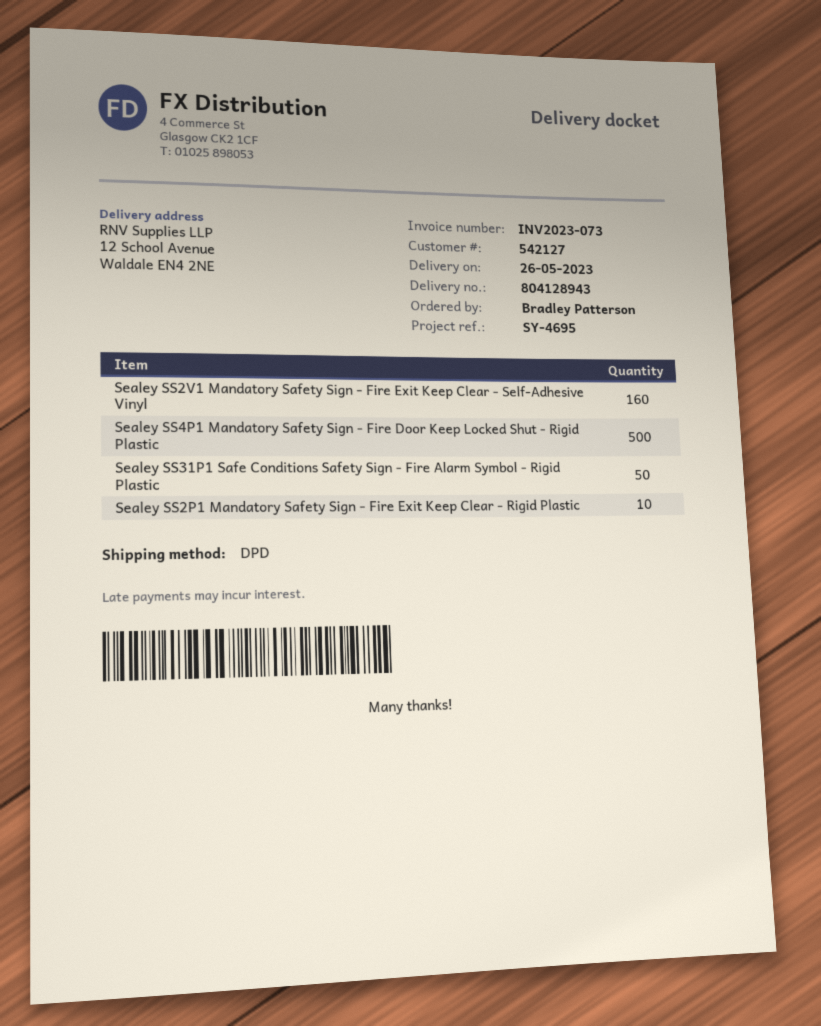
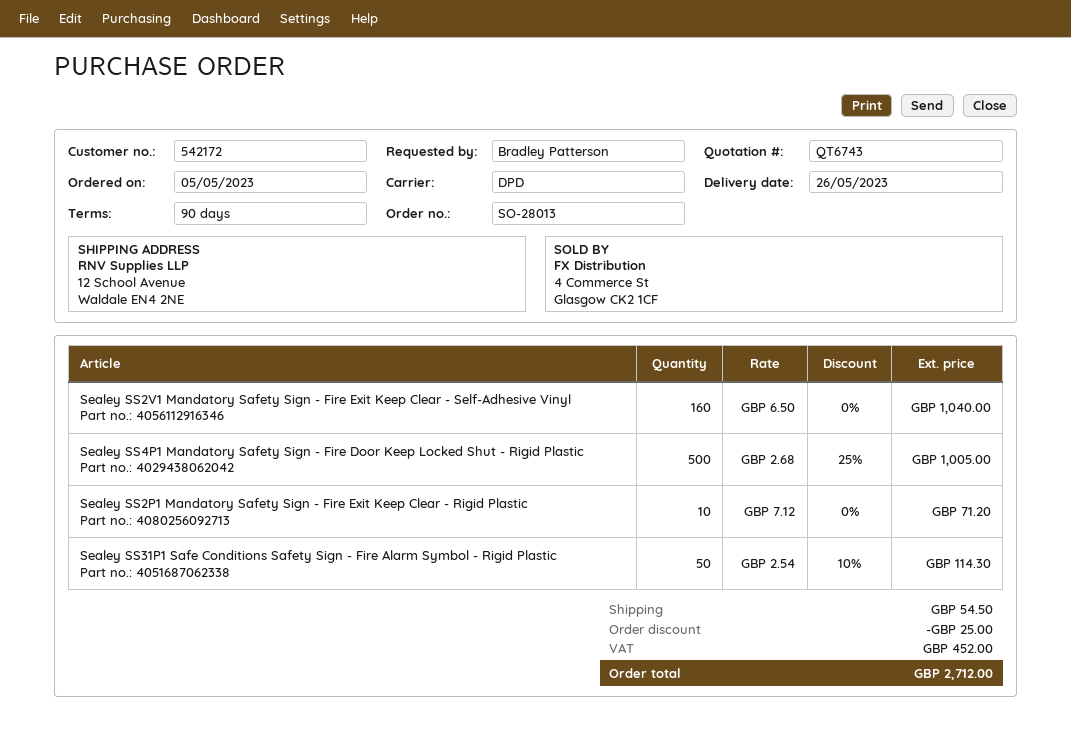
customer number: 542127 -> 542172

